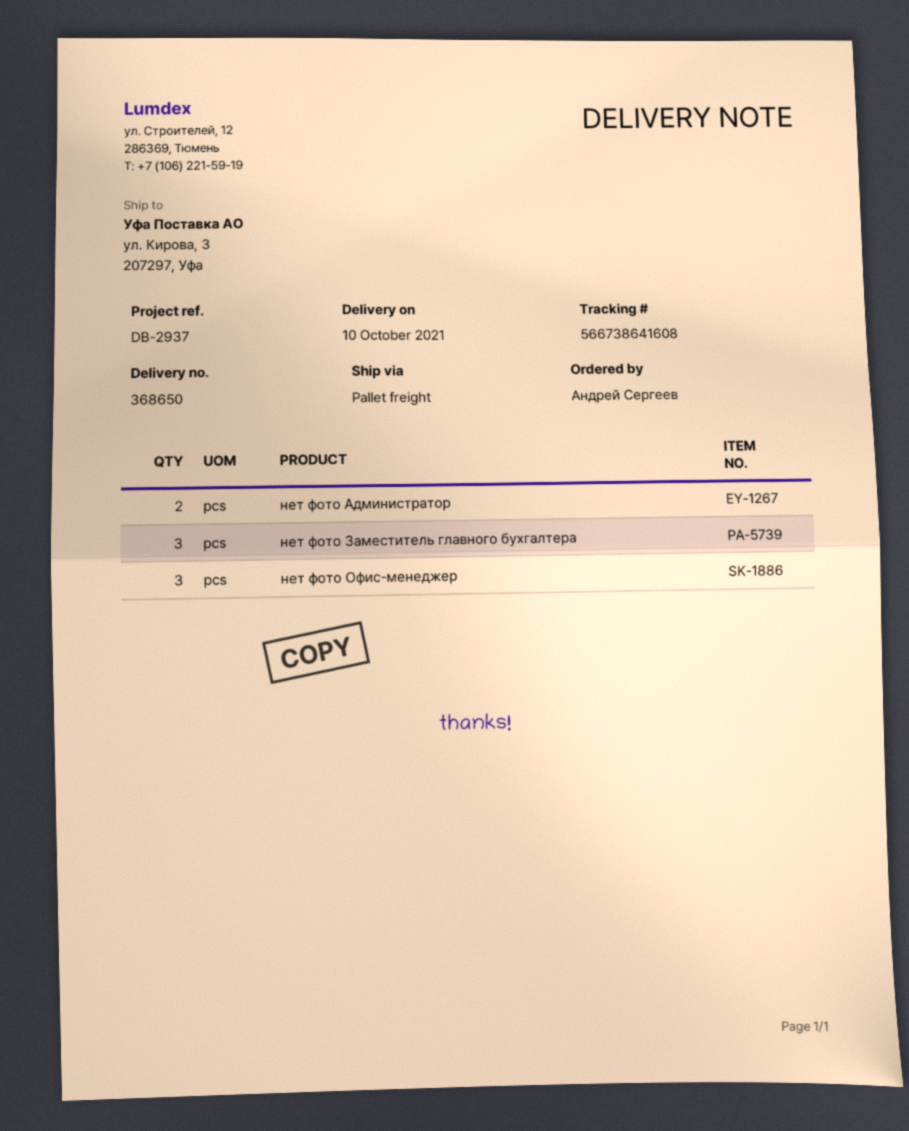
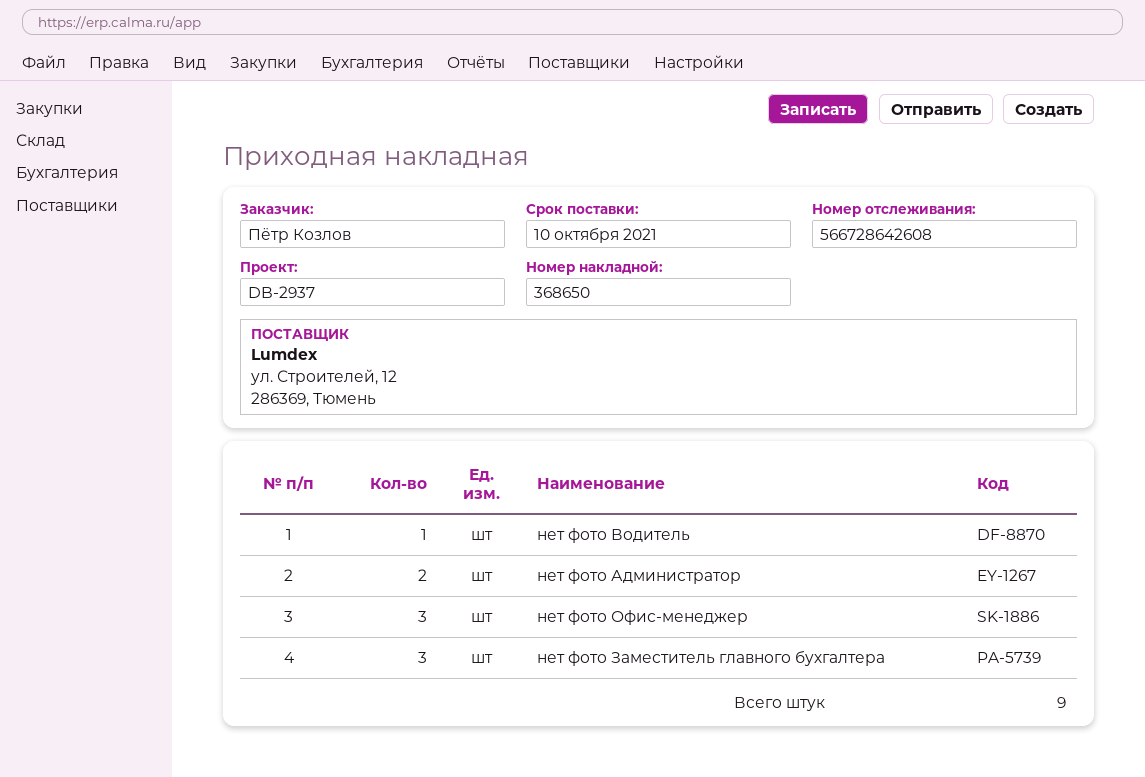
ordered by: Андрей Сергеев -> Пётр Козлов
tracking number: 566738641608 -> 566728642608
нет фото Водитель: none -> 1

